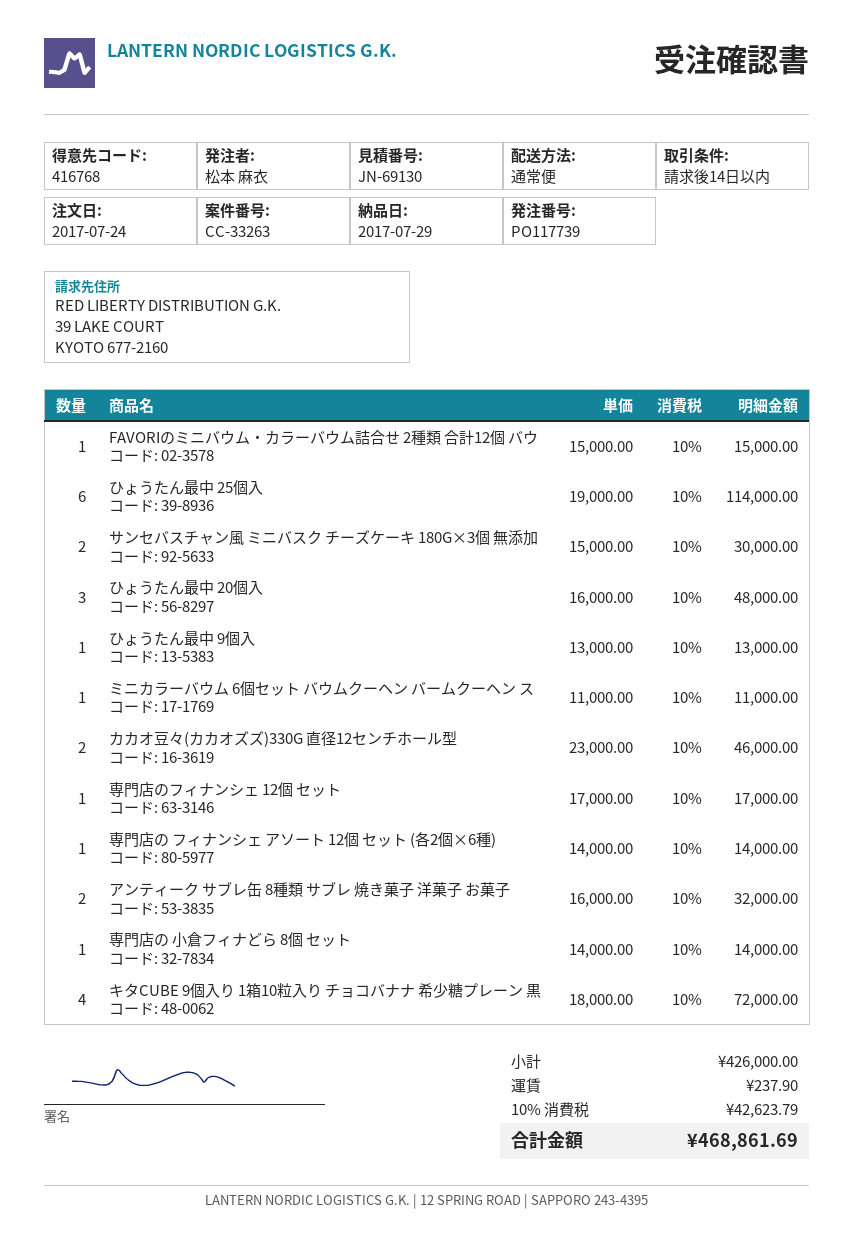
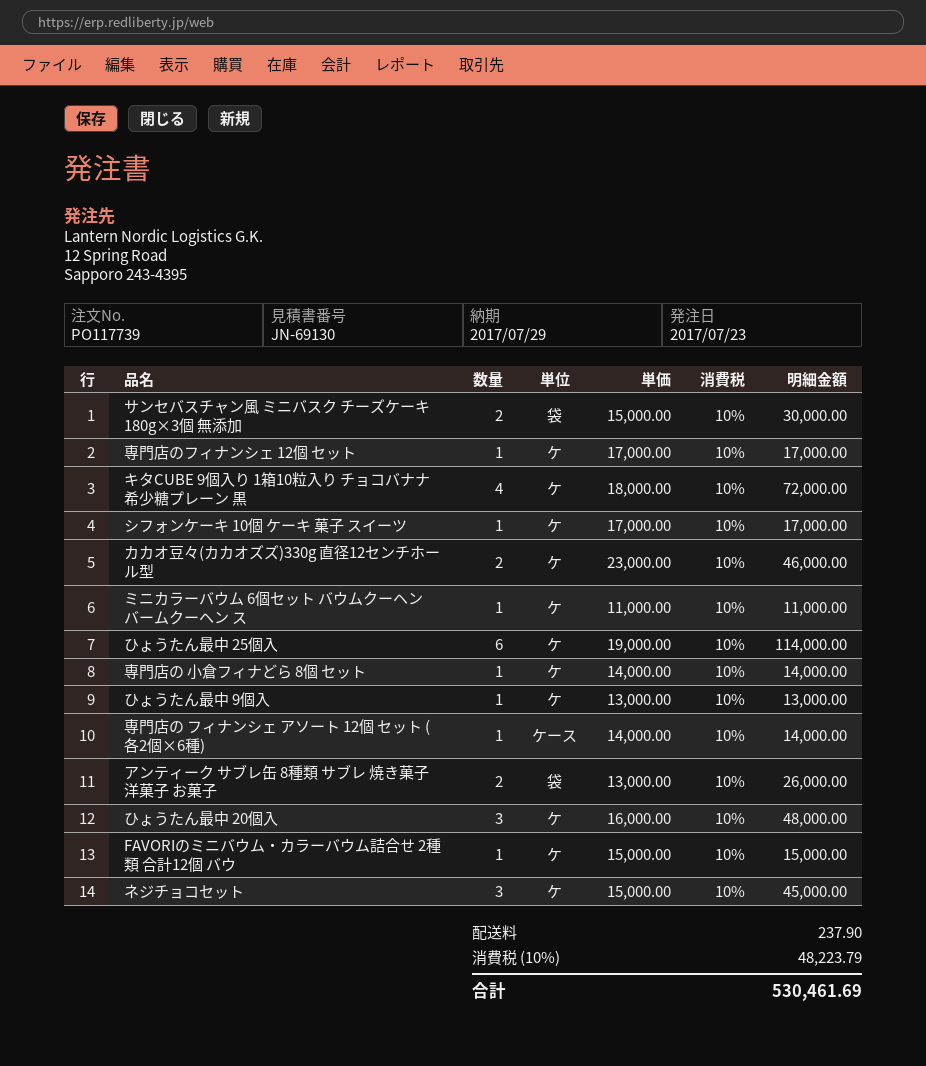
order date: 2017-07-24 -> 2017-07-23
アンティーク サブレ缶 8種類 サブレ 焼き菓子 洋菓子 お菓子: 2 x 16000.00 = 32000.00 -> 2 x 13000.00 = 26000.00
シフォンケーキ 10個 ケーキ 菓子 スイーツ: none -> 1 x 17000.00 = 17000.00
ネジチョコセット: none -> 3 x 15000.00 = 45000.00
tax: 10% = 42623.79 -> 10% = 48223.79
total: 468861.69 -> 530461.69

